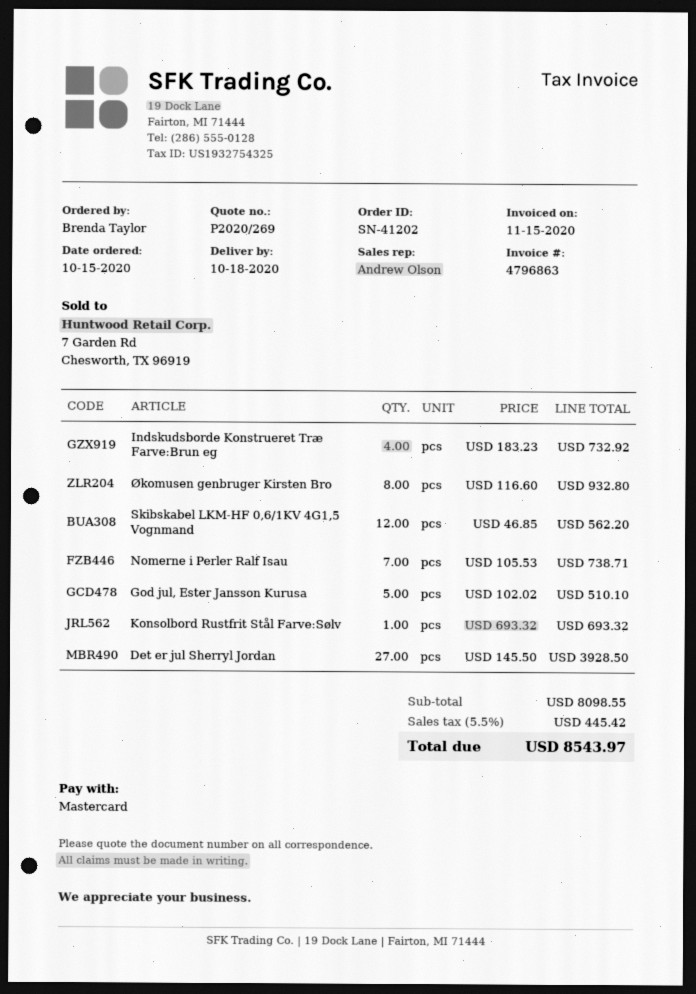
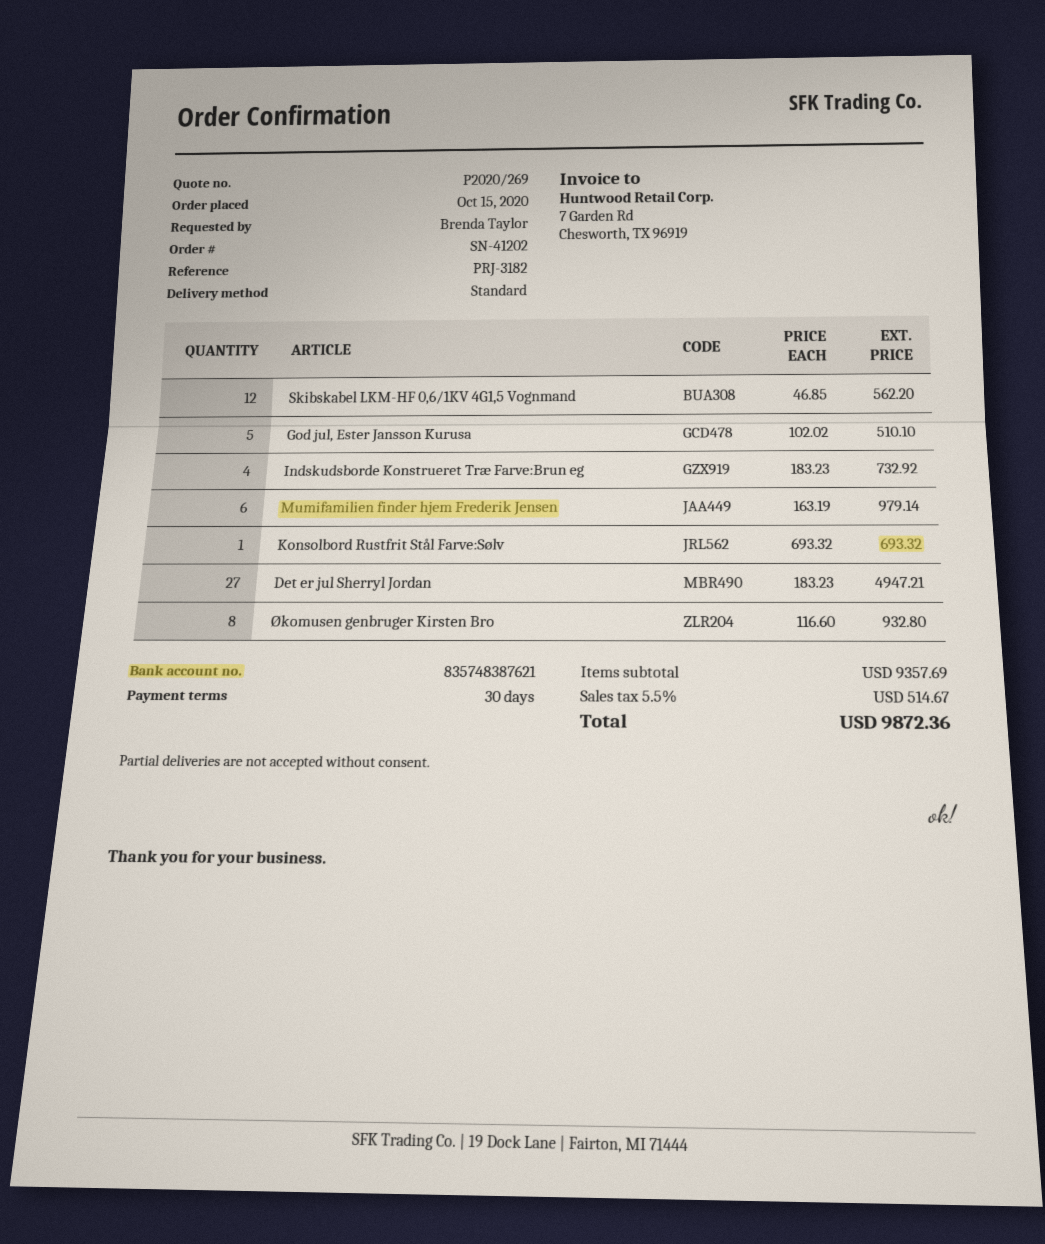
Nomerne i Perler Ralf Isau: 7 x 105.53 = 738.71 -> none
Det er jul Sherryl Jordan: 27 x 145.50 = 3928.50 -> 27 x 183.23 = 4947.21
Mumifamilien finder hjem Frederik Jensen: none -> 6 x 163.19 = 979.14
subtotal: 8098.55 -> 9357.69
tax: 5.5% = 445.42 -> 5.5% = 514.67
total: 8543.97 -> 9872.36

